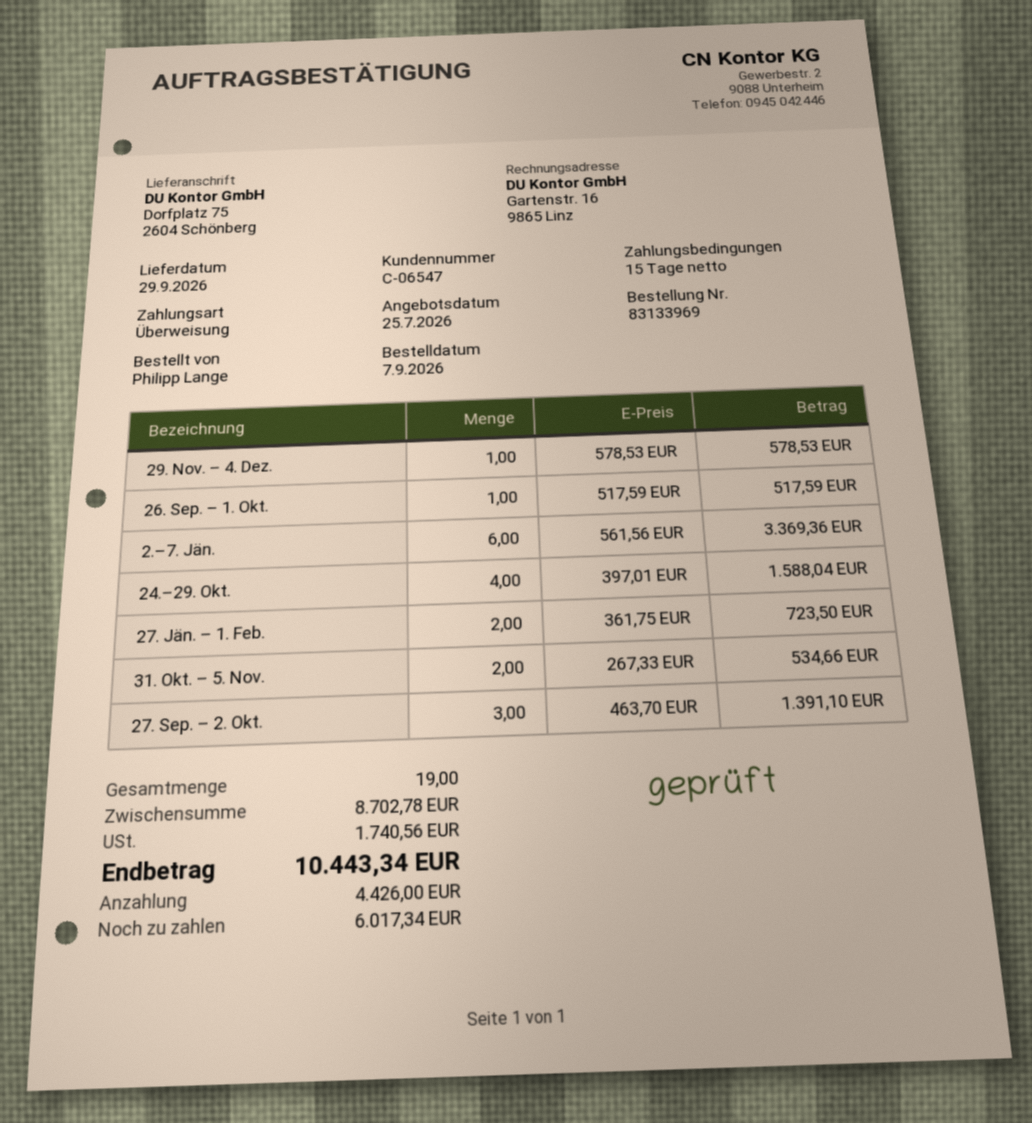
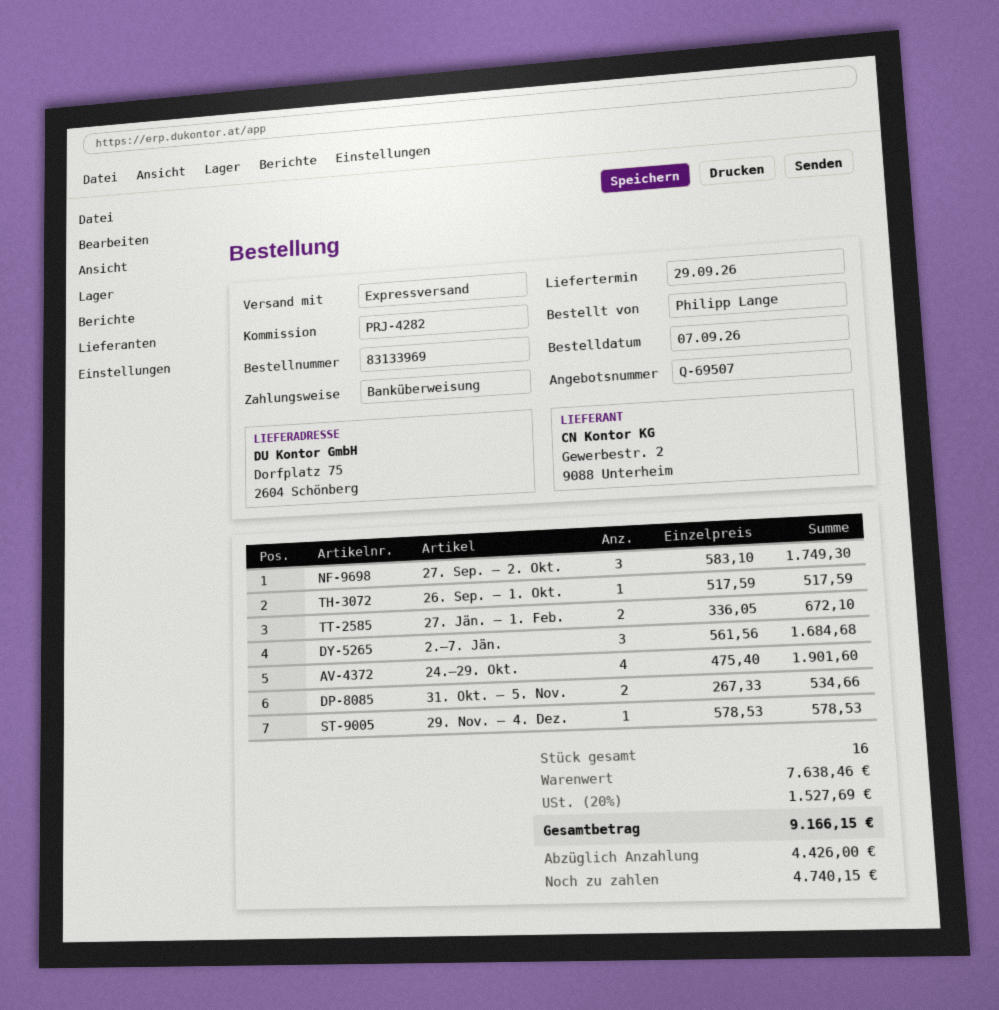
2.–7. Jän.: 6 x 561.56 = 3369.36 -> 3 x 561.56 = 1684.68
24.–29. Okt.: 4 x 397.01 = 1588.04 -> 4 x 475.40 = 1901.60
27. Jän. – 1. Feb.: 2 x 361.75 = 723.50 -> 2 x 336.05 = 672.10
27. Sep. – 2. Okt.: 3 x 463.70 = 1391.10 -> 3 x 583.10 = 1749.30
total quantity: 19 -> 16
subtotal: 8702.78 -> 7638.46
tax: 1740.56 -> 1527.69
total: 10443.34 -> 9166.15
balance: 6017.34 -> 4740.15

